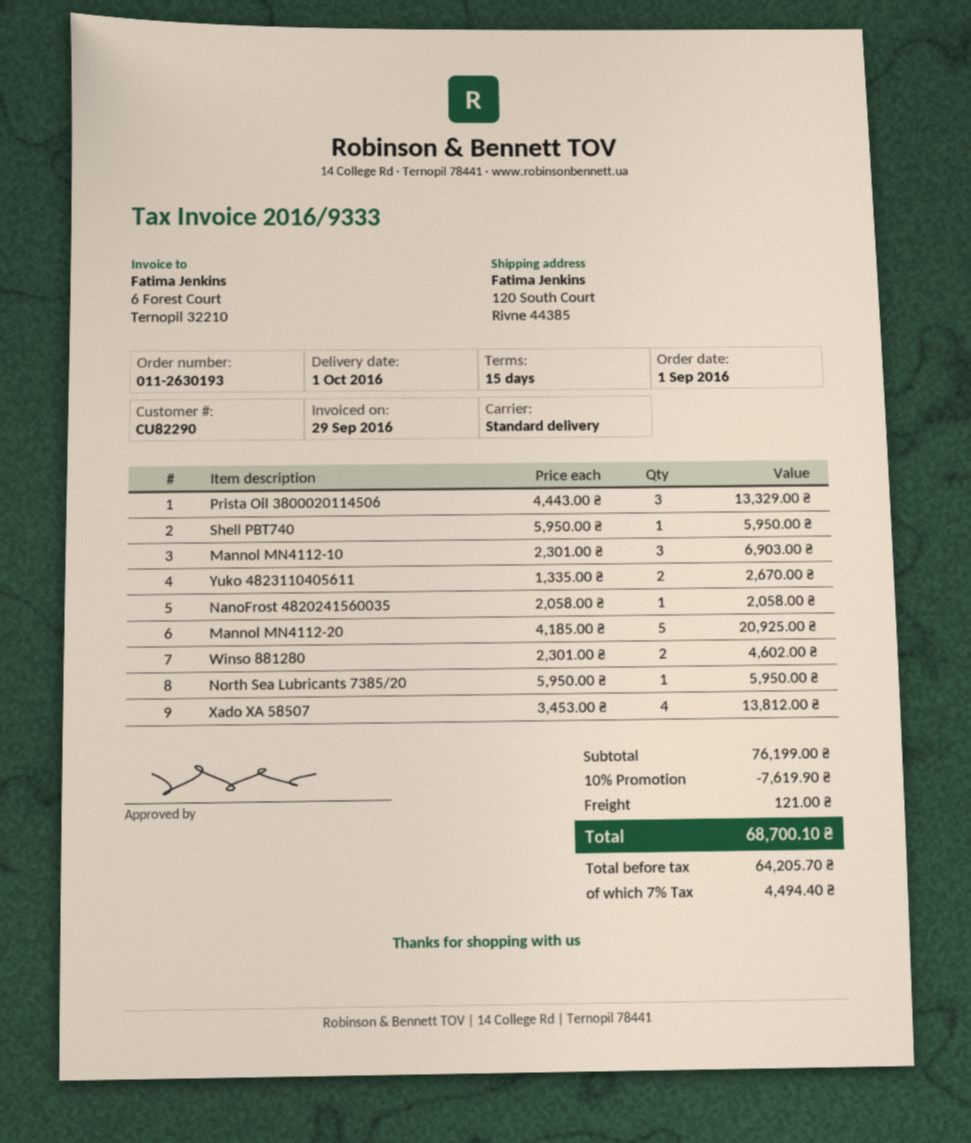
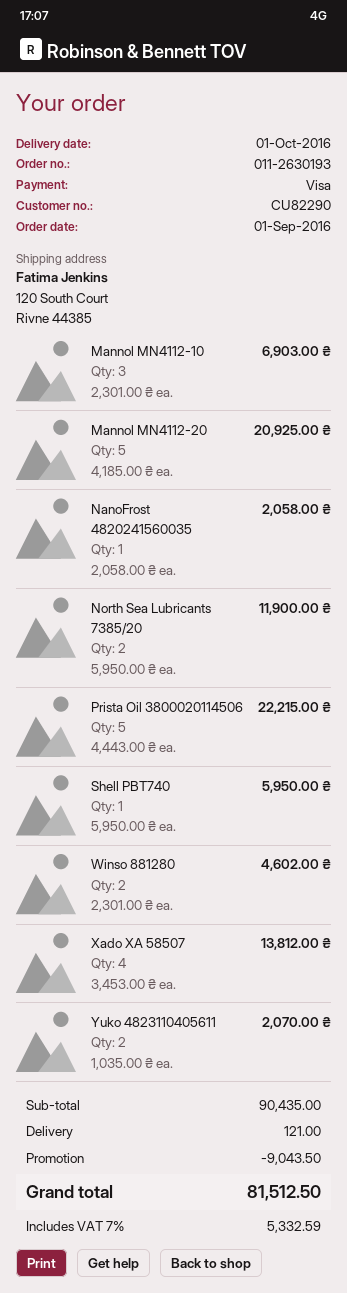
Prista Oil 3800020114506: 3 x 4443.00 = 13329.00 -> 5 x 4443.00 = 22215.00
Yuko 4823110405611: 2 x 1335.00 = 2670.00 -> 2 x 1035.00 = 2070.00
North Sea Lubricants 7385/20: 1 x 5950.00 = 5950.00 -> 2 x 5950.00 = 11900.00
subtotal: 76199.00 -> 90435.00
discount: 7619.90 -> 9043.50
tax: 7% = 4494.40 -> 7% = 5332.59
total: 68700.10 -> 81512.50

